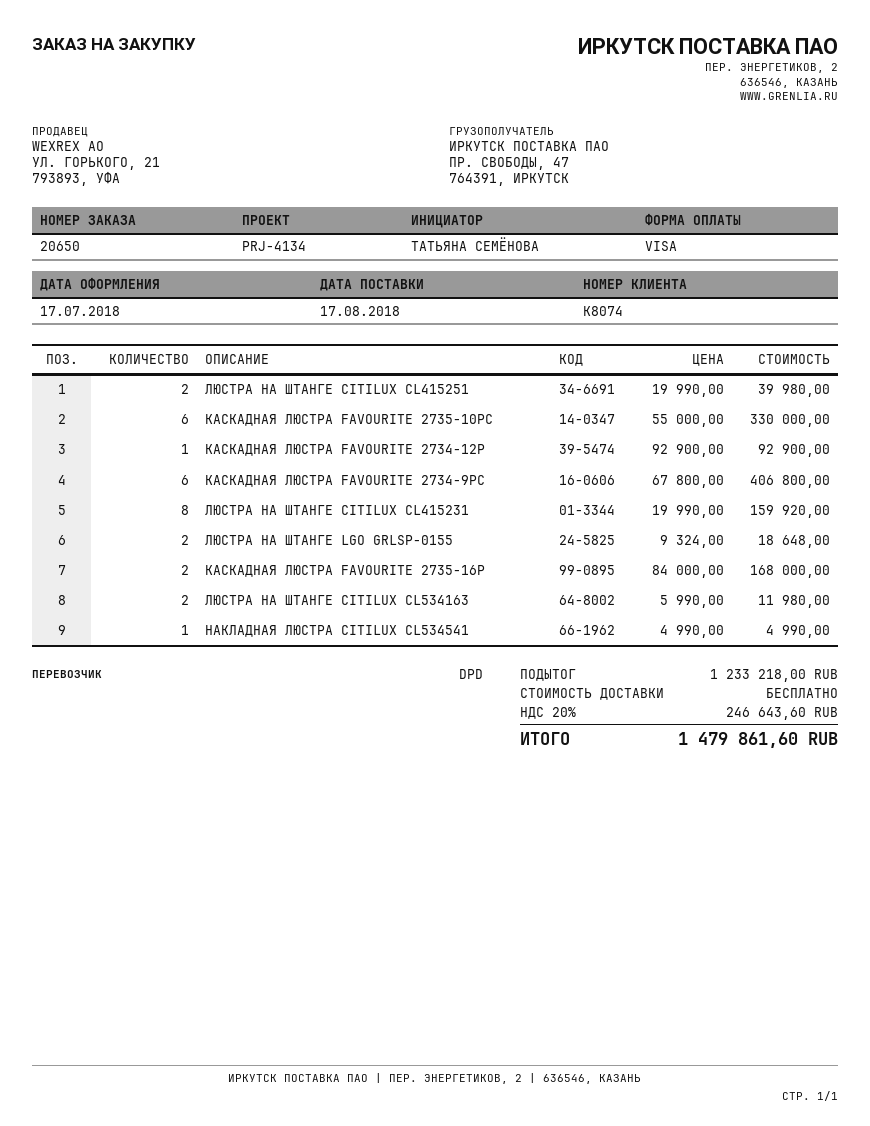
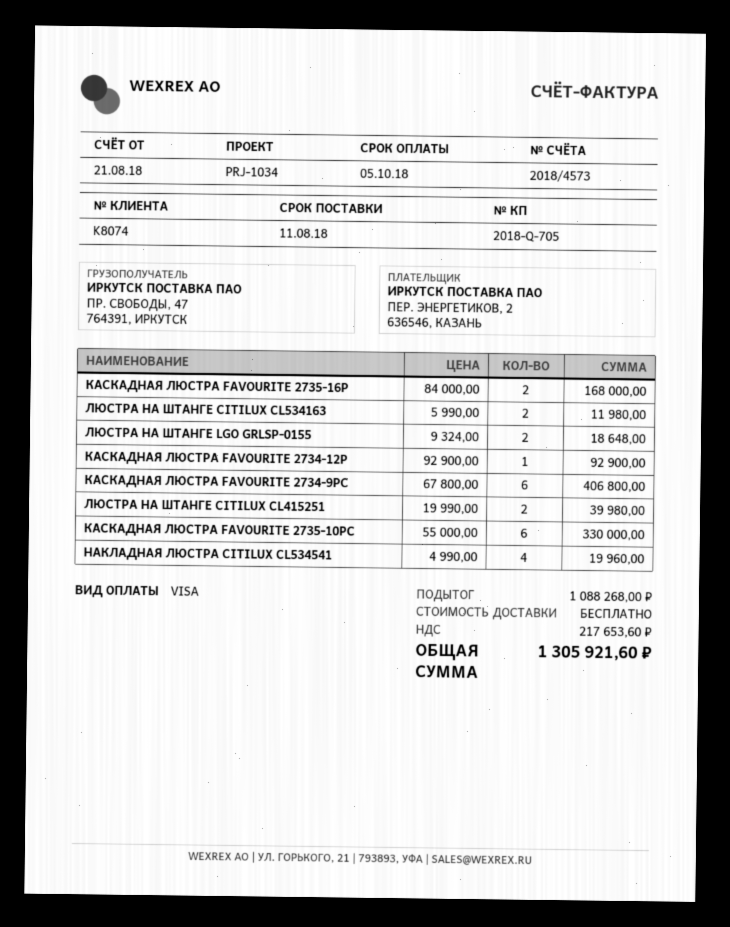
delivery date: 2018-08-17 -> 2018-08-11
reference: PRJ-4134 -> PRJ-1034
ЛЮСТРА НА ШТАНГЕ CITILUX CL415231: 8 x 19990.00 = 159920.00 -> none
НАКЛАДНАЯ ЛЮСТРА CITILUX CL534541: 1 x 4990.00 = 4990.00 -> 4 x 4990.00 = 19960.00
subtotal: 1233218.00 -> 1088268.00
tax: 246643.60 -> 217653.60
total: 1479861.60 -> 1305921.60

